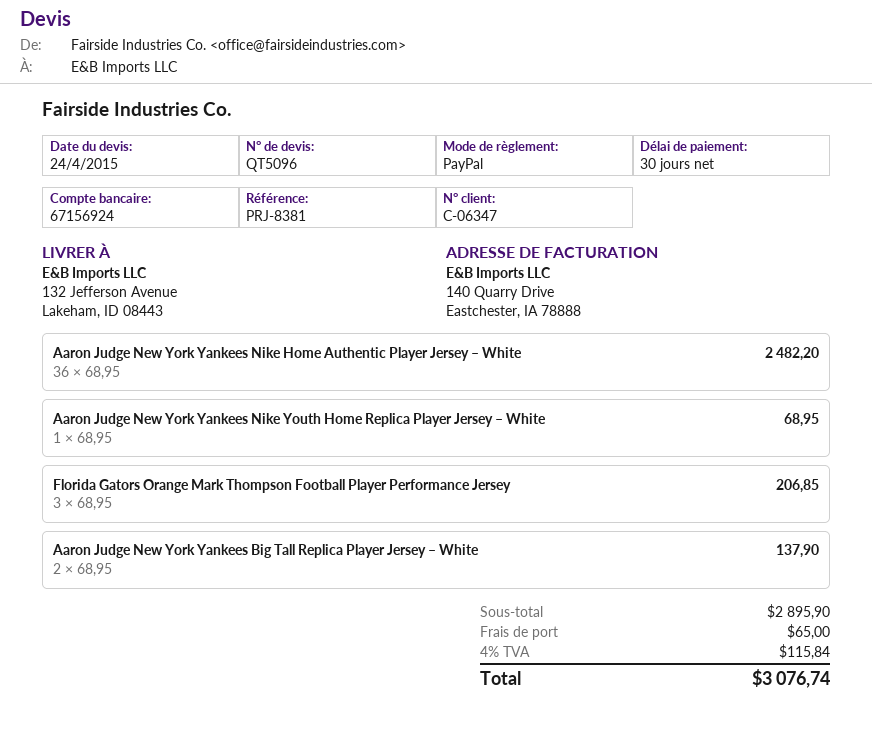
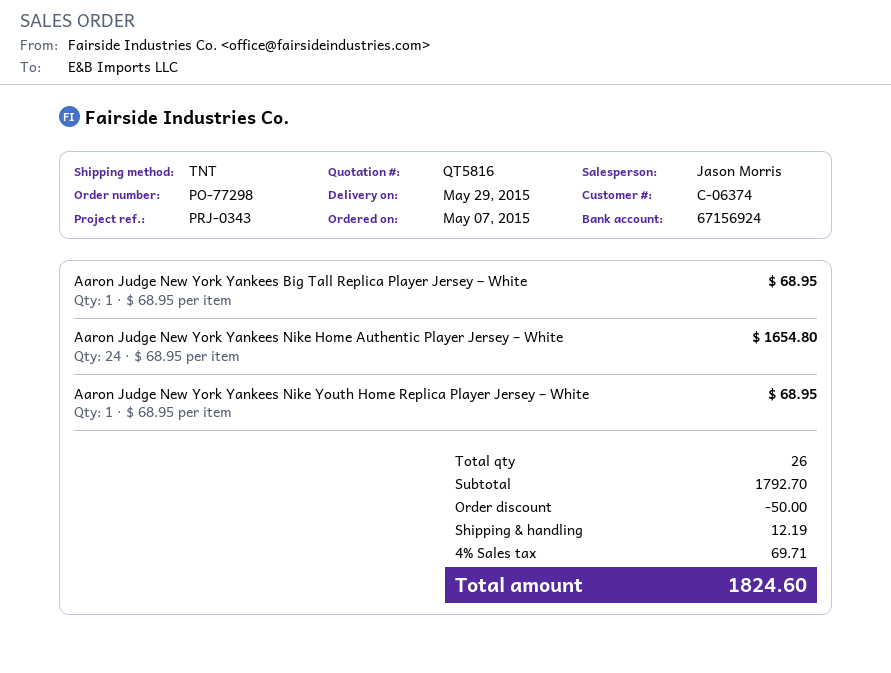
quote number: QT5096 -> QT5816
customer number: C-06347 -> C-06374
reference: PRJ-8381 -> PRJ-0343
Aaron Judge New York Yankees Nike Home Authentic Player Jersey – White: 36 x 68.95 = 2482.20 -> 24 x 68.95 = 1654.80
Florida Gators Orange Mark Thompson Football Player Performance Jersey: 3 x 68.95 = 206.85 -> none
Aaron Judge New York Yankees Big Tall Replica Player Jersey – White: 2 x 68.95 = 137.90 -> 1 x 68.95 = 68.95
subtotal: 2895.90 -> 1792.70
discount: none -> 50.00
shipping: 65.00 -> 12.19
tax: 4% = 115.84 -> 4% = 69.71
total: 3076.74 -> 1824.60

